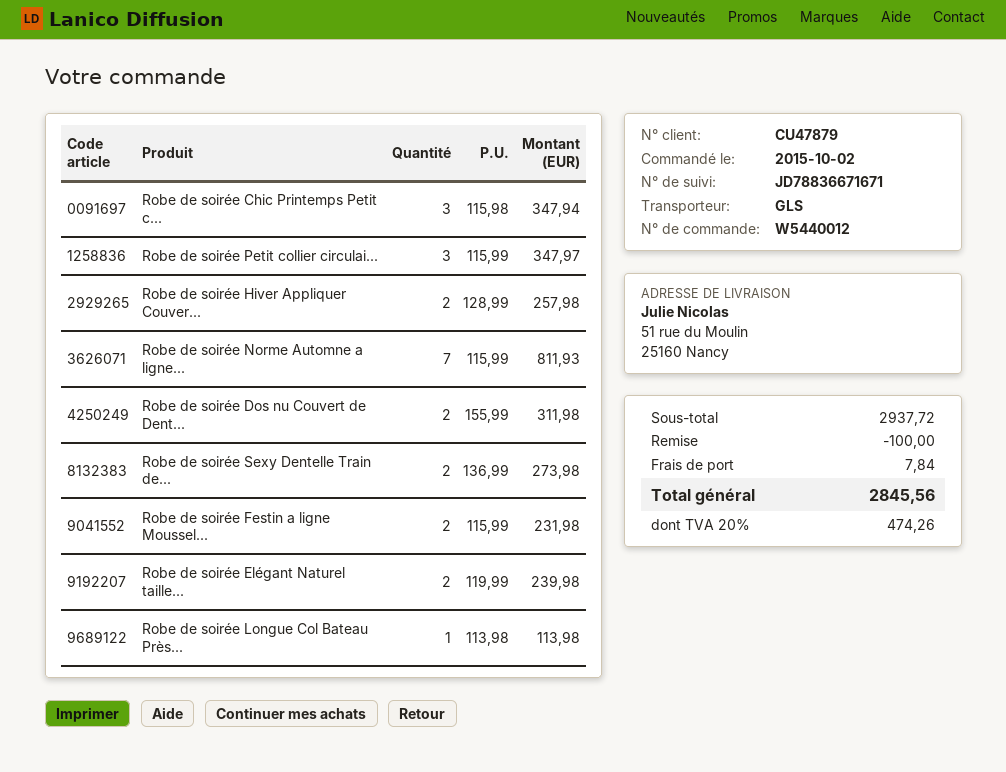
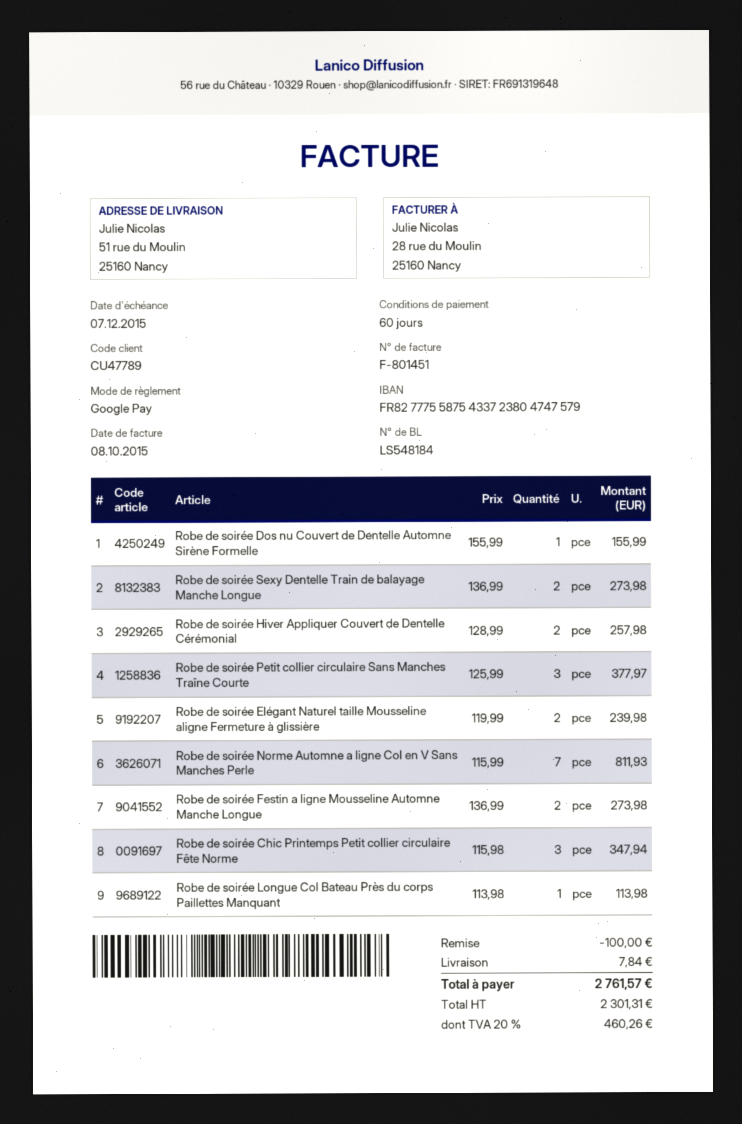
customer number: CU47879 -> CU47789
Robe de soirée Petit collier circulai...: 3 x 115.99 = 347.97 -> 3 x 125.99 = 377.97
Robe de soirée Dos nu Couvert de Dent...: 2 x 155.99 = 311.98 -> 1 x 155.99 = 155.99
Robe de soirée Festin a ligne Moussel...: 2 x 115.99 = 231.98 -> 2 x 136.99 = 273.98
tax: 20% = 474.26 -> 20% = 460.26
total: 2845.56 -> 2761.57

